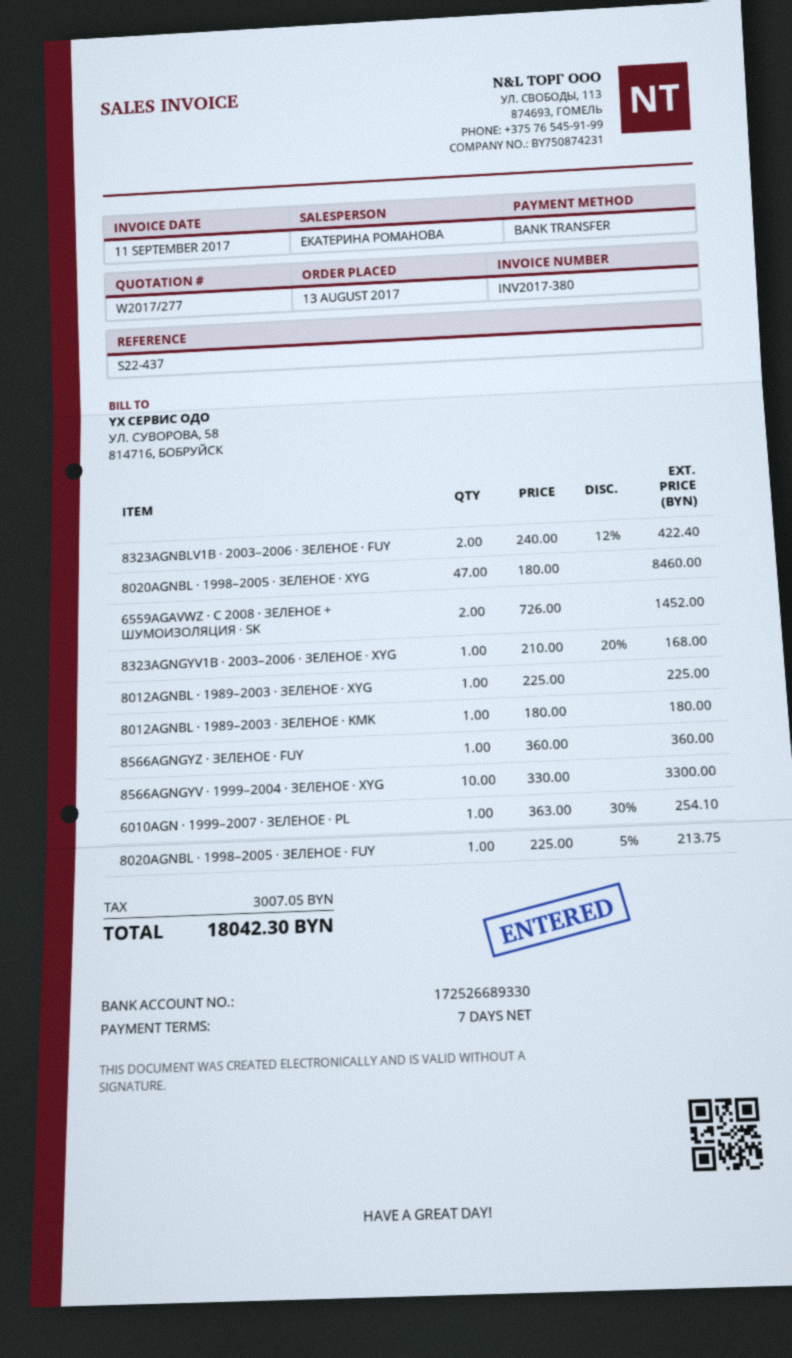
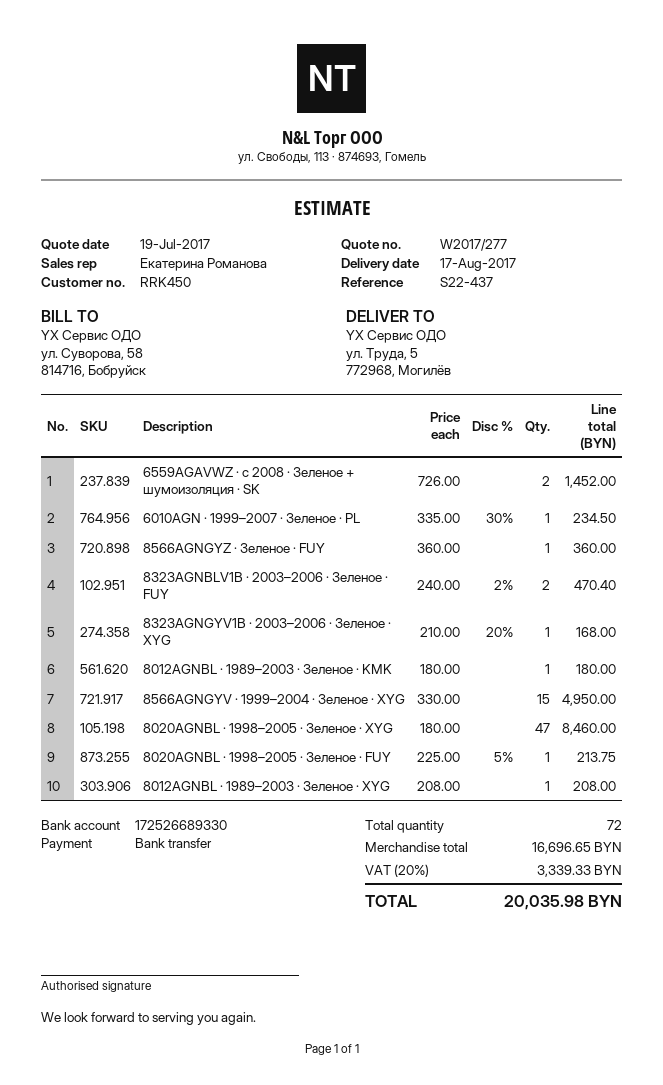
8323AGNBLV1B · 2003–2006 · ЗЕЛЕНОЕ · FUY: 2 x 240.00 - 12% = 422.40 -> 2 x 240.00 - 2% = 470.40
8012AGNBL · 1989–2003 · ЗЕЛЕНОЕ · XYG: 1 x 225.00 = 225.00 -> 1 x 208.00 = 208.00
8566AGNGYV · 1999–2004 · ЗЕЛЕНОЕ · XYG: 10 x 330.00 = 3300.00 -> 15 x 330.00 = 4950.00
6010AGN · 1999–2007 · ЗЕЛЕНОЕ · PL: 1 x 363.00 - 30% = 254.10 -> 1 x 335.00 - 30% = 234.50
tax: 3007.05 -> 3339.33
total: 18042.30 -> 20035.98

